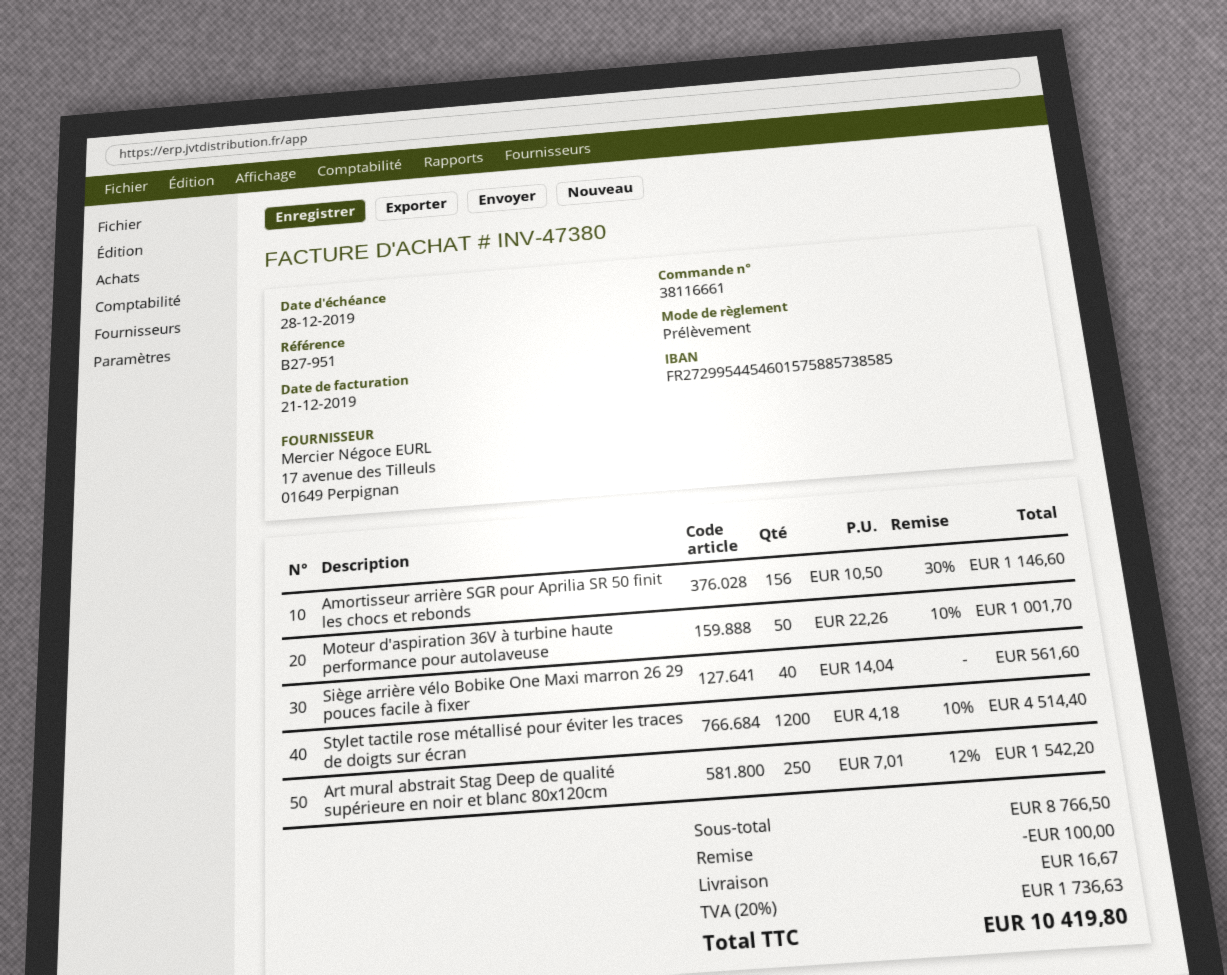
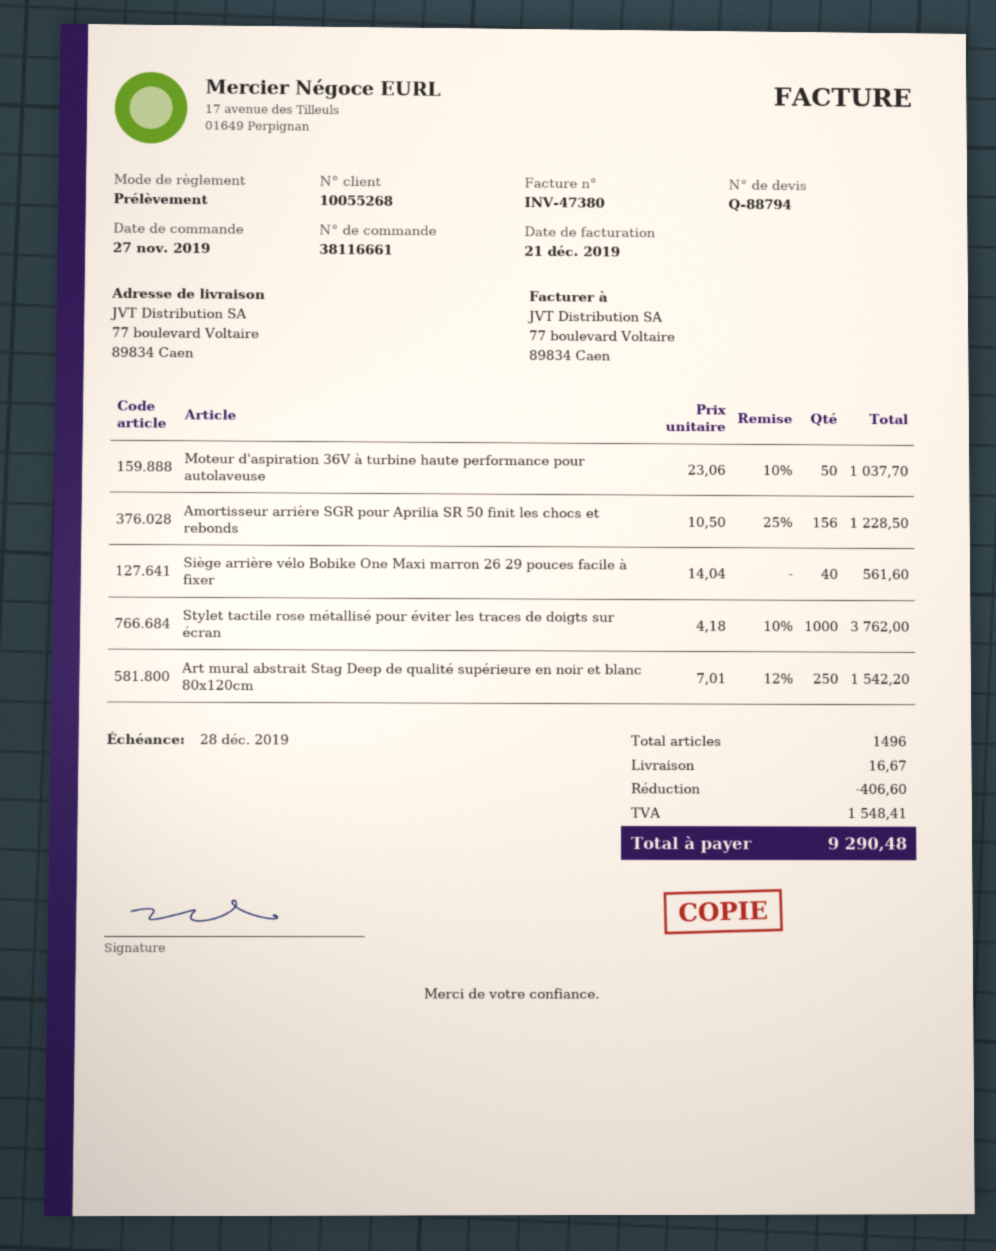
Amortisseur arrière SGR pour Aprilia SR 50 finit les chocs et rebonds: 156 x 10.50 - 30% = 1146.60 -> 156 x 10.50 - 25% = 1228.50
Moteur d'aspiration 36V à turbine haute performance pour autolaveuse: 50 x 22.26 - 10% = 1001.70 -> 50 x 23.06 - 10% = 1037.70
Stylet tactile rose métallisé pour éviter les traces de doigts sur écran: 1200 x 4.18 - 10% = 4514.40 -> 1000 x 4.18 - 10% = 3762.00
discount: 100.00 -> 406.60
tax: 1736.63 -> 1548.41
total: 10419.80 -> 9290.48

